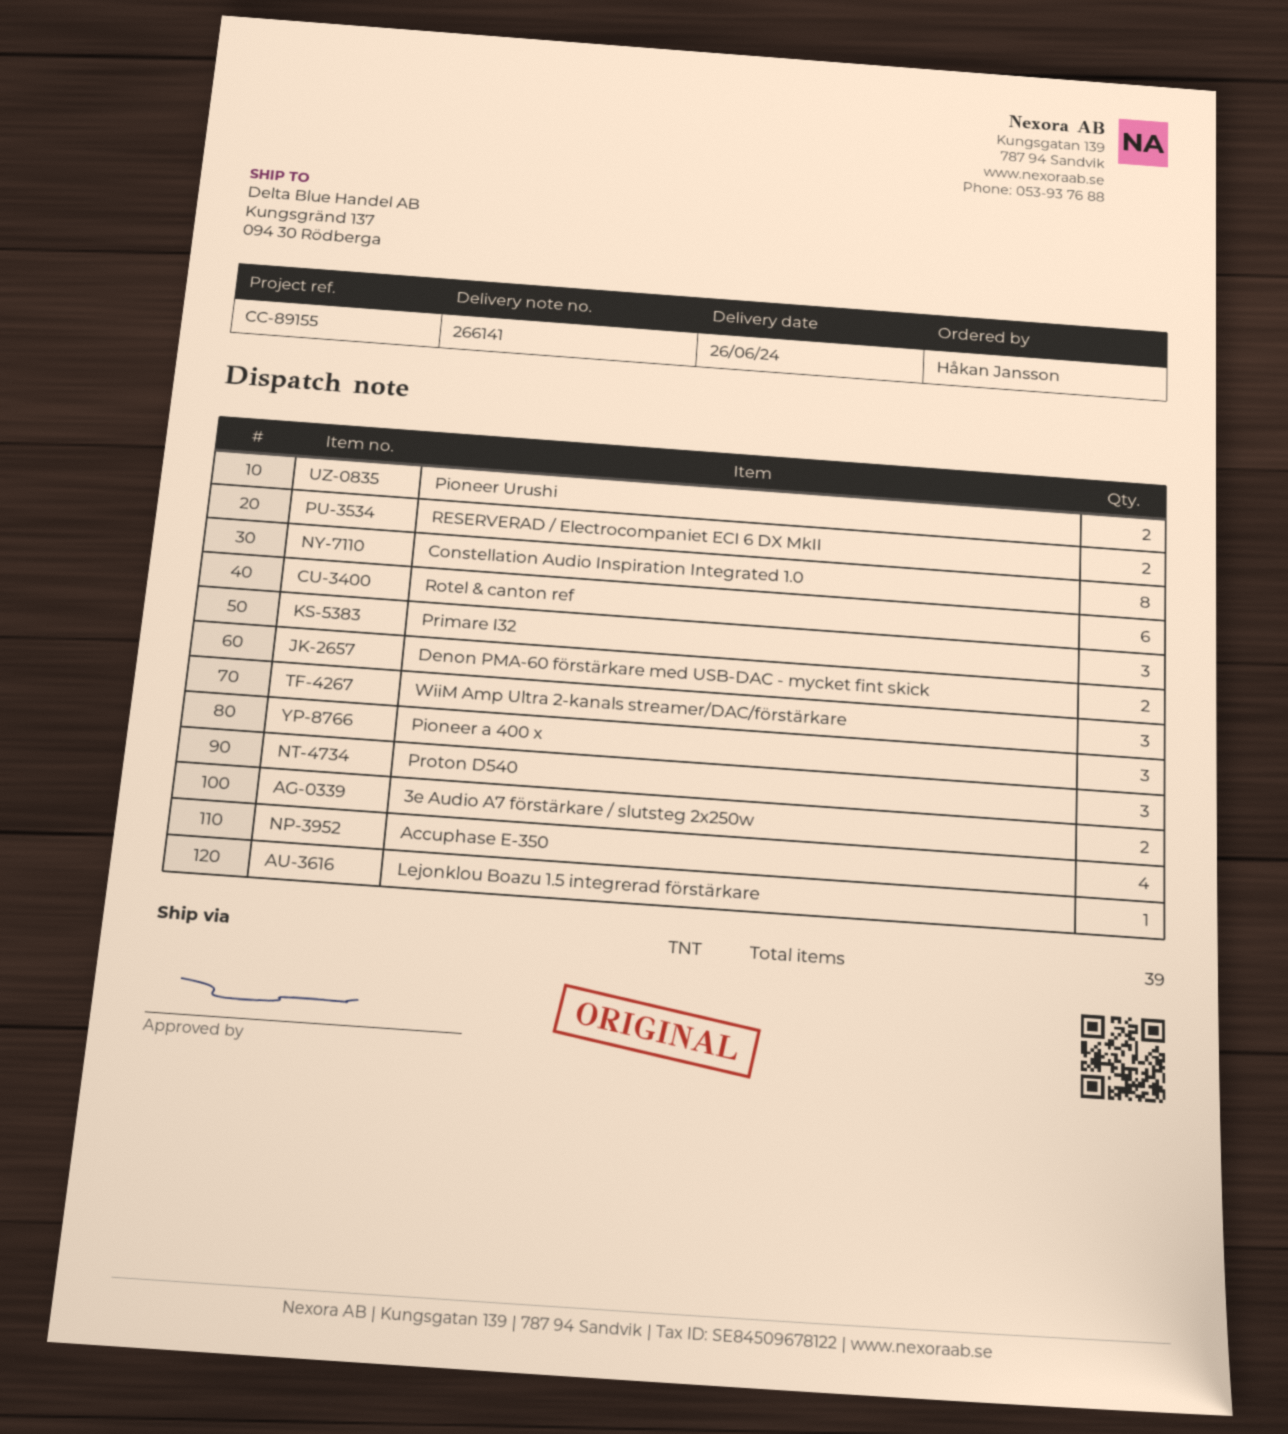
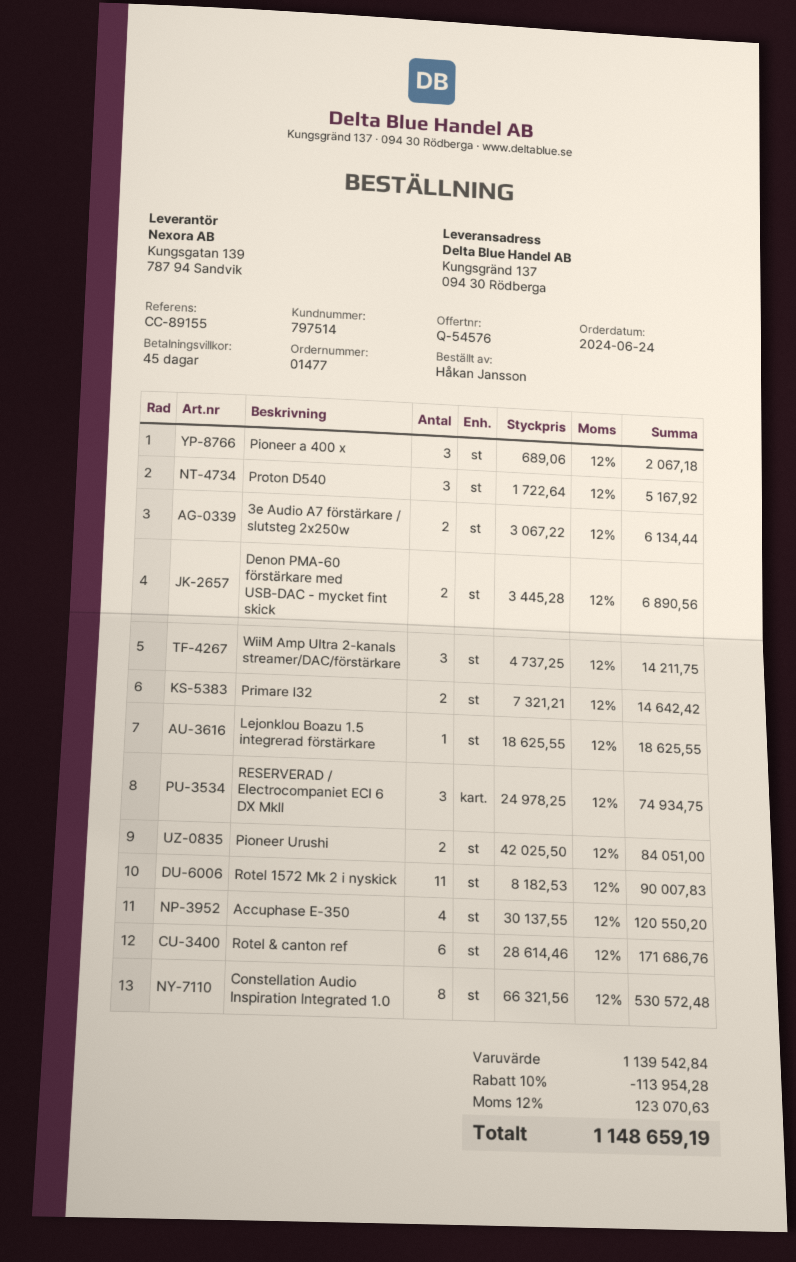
RESERVERAD / Electrocompaniet ECI 6 DX MkII: 2 -> 3
Primare I32: 3 -> 2
Rotel 1572 Mk 2 i nyskick: none -> 11

